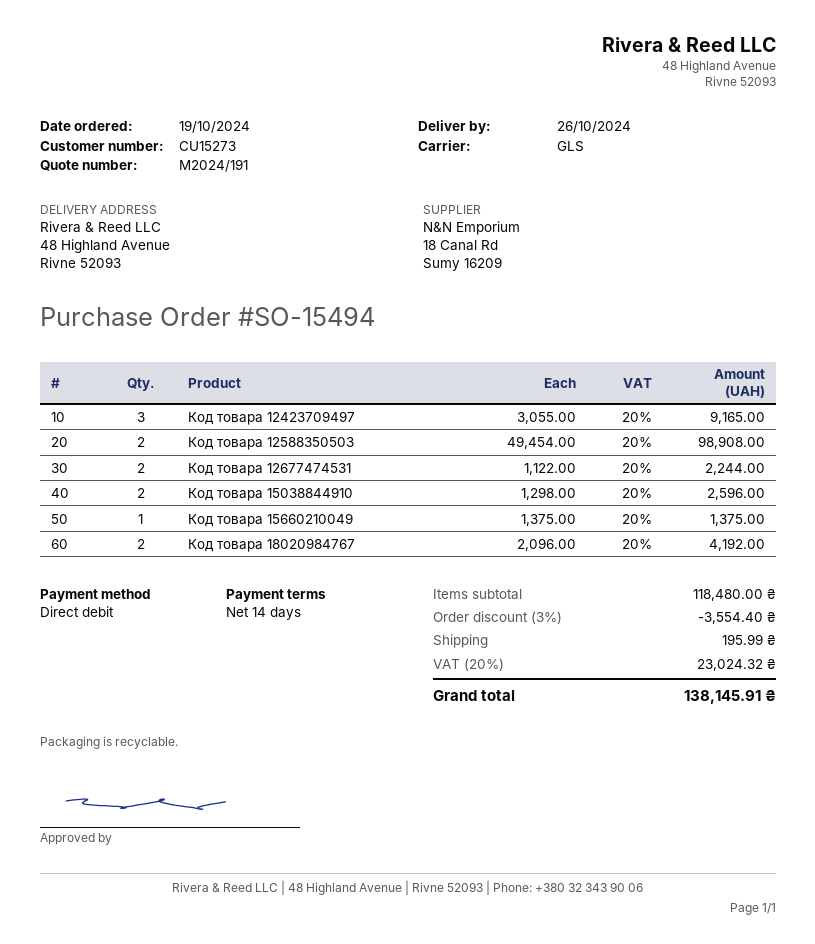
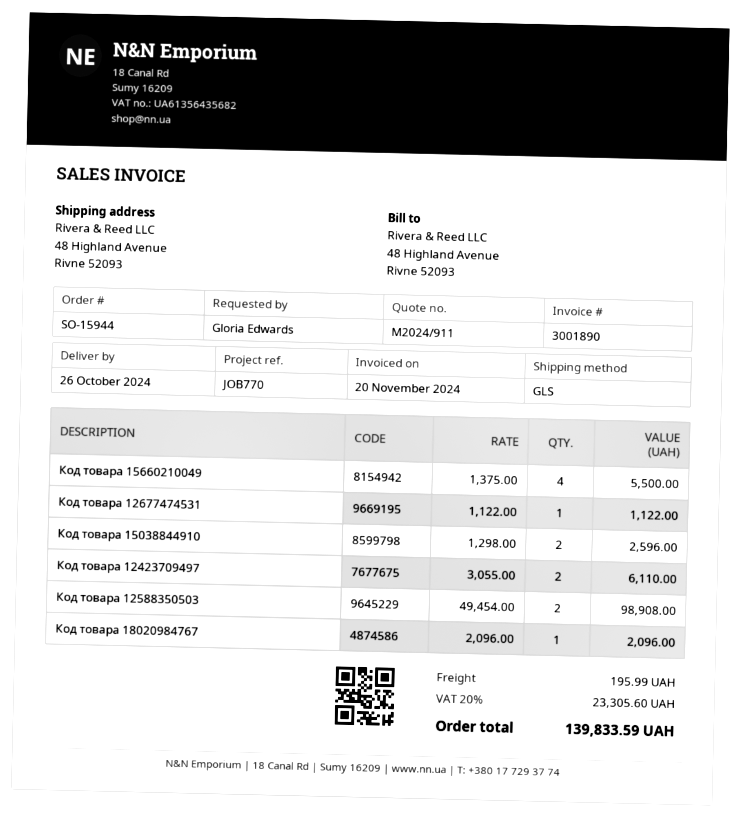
quote number: M2024/191 -> M2024/911
order number: SO-15494 -> SO-15944
Код товара 12423709497: 3 x 3055.00 = 9165.00 -> 2 x 3055.00 = 6110.00
Код товара 12677474531: 2 x 1122.00 = 2244.00 -> 1 x 1122.00 = 1122.00
Код товара 15660210049: 1 x 1375.00 = 1375.00 -> 4 x 1375.00 = 5500.00
Код товара 18020984767: 2 x 2096.00 = 4192.00 -> 1 x 2096.00 = 2096.00
discount: 3% = 3554.40 -> none
tax: 20% = 23024.32 -> 20% = 23305.60
total: 138145.91 -> 139833.59

